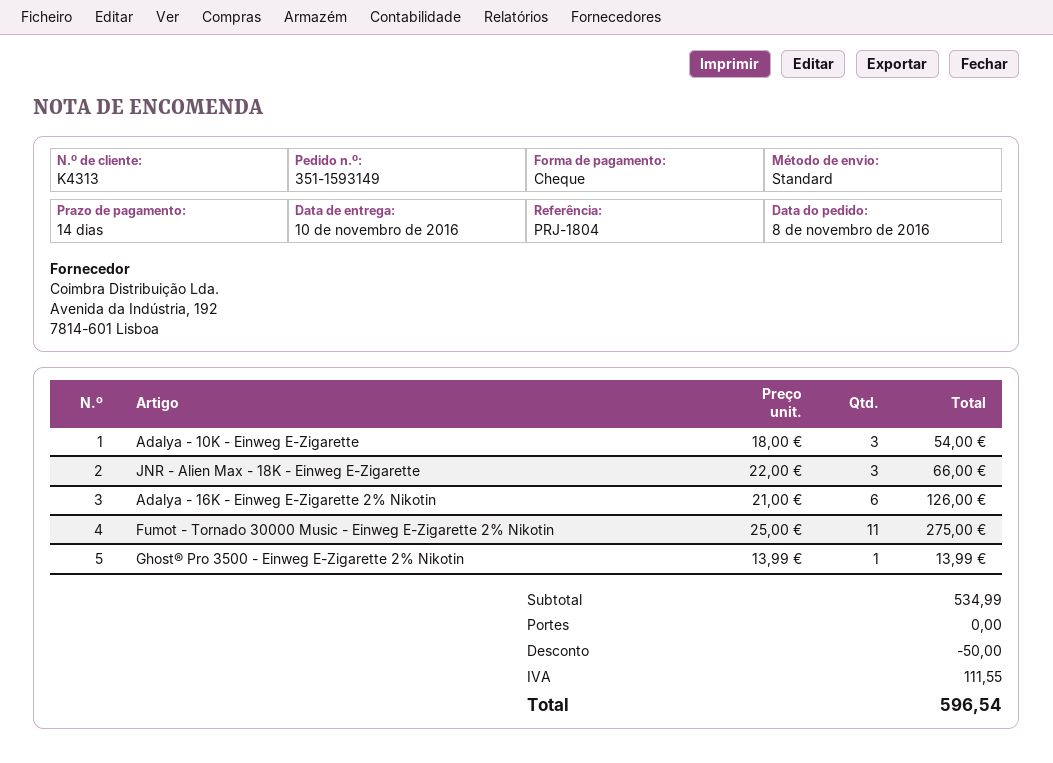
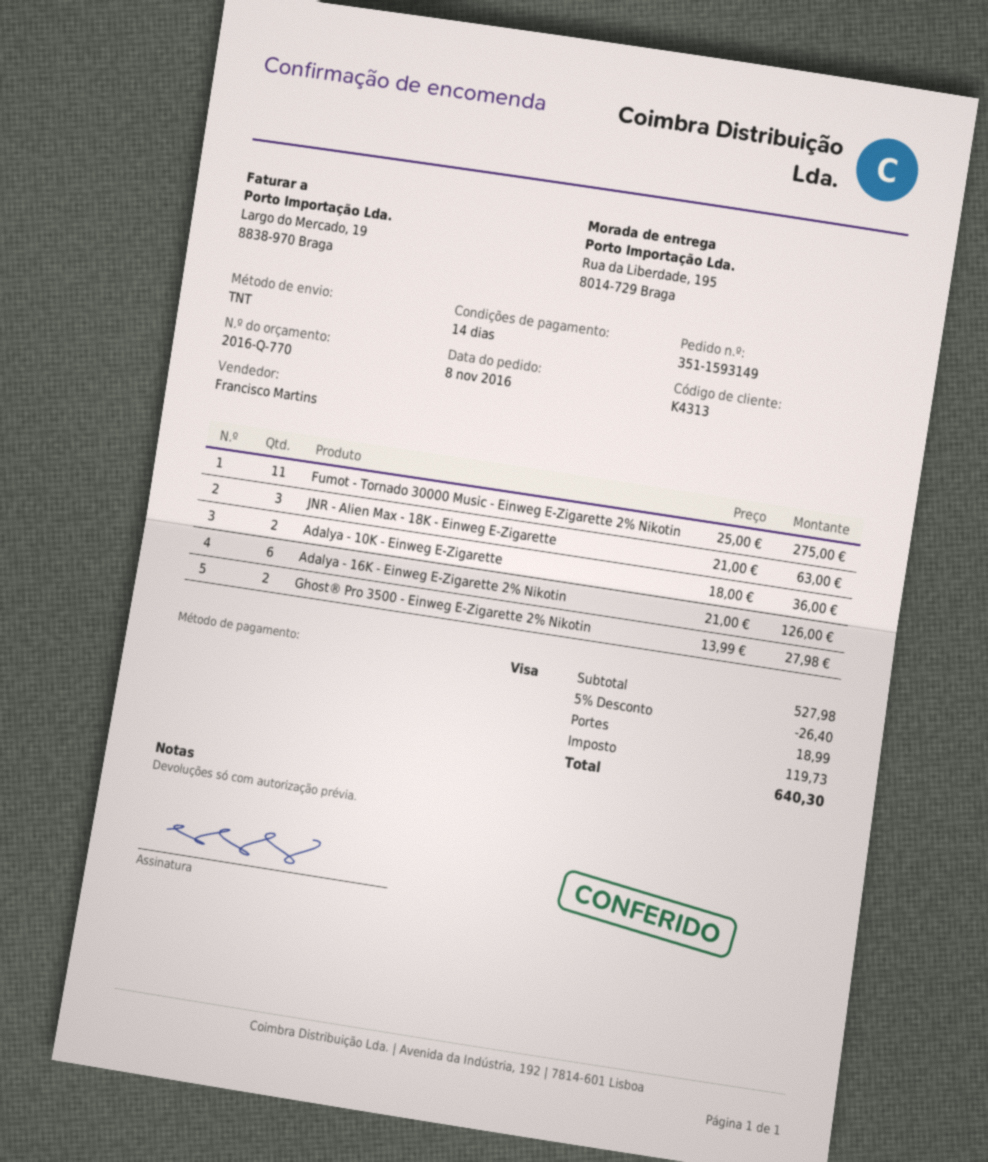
payment method: cheque -> Visa
shipping method: standard -> TNT
Adalya - 10K - Einweg E-Zigarette: 3 x 18.00 = 54.00 -> 2 x 18.00 = 36.00
JNR - Alien Max - 18K - Einweg E-Zigarette: 3 x 22.00 = 66.00 -> 3 x 21.00 = 63.00
Ghost® Pro 3500 - Einweg E-Zigarette 2% Nikotin: 1 x 13.99 = 13.99 -> 2 x 13.99 = 27.98
subtotal: 534.99 -> 527.98
discount: 50.00 -> 26.40
shipping: 0.00 -> 18.99
tax: 111.55 -> 119.73
total: 596.54 -> 640.30

